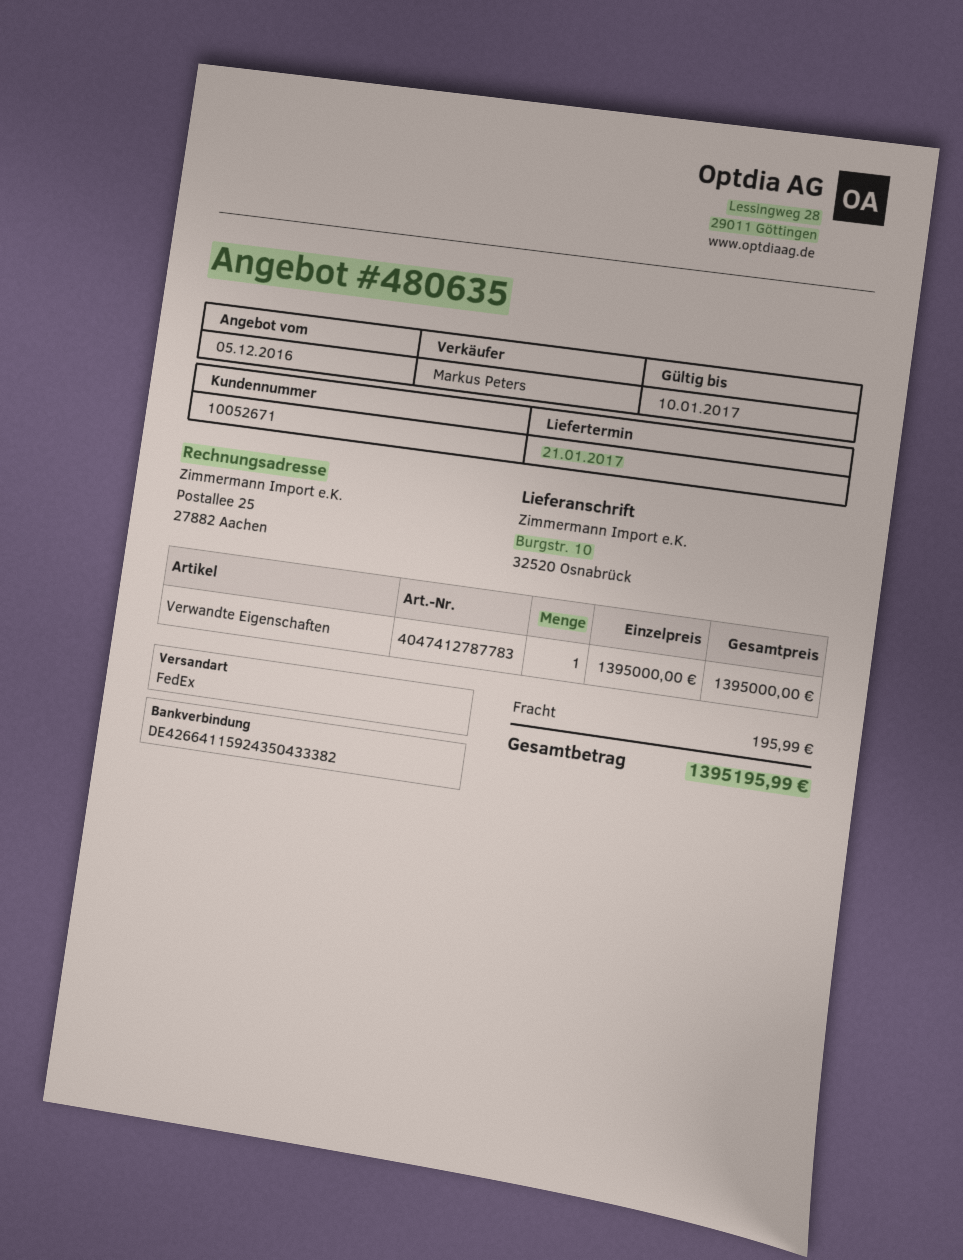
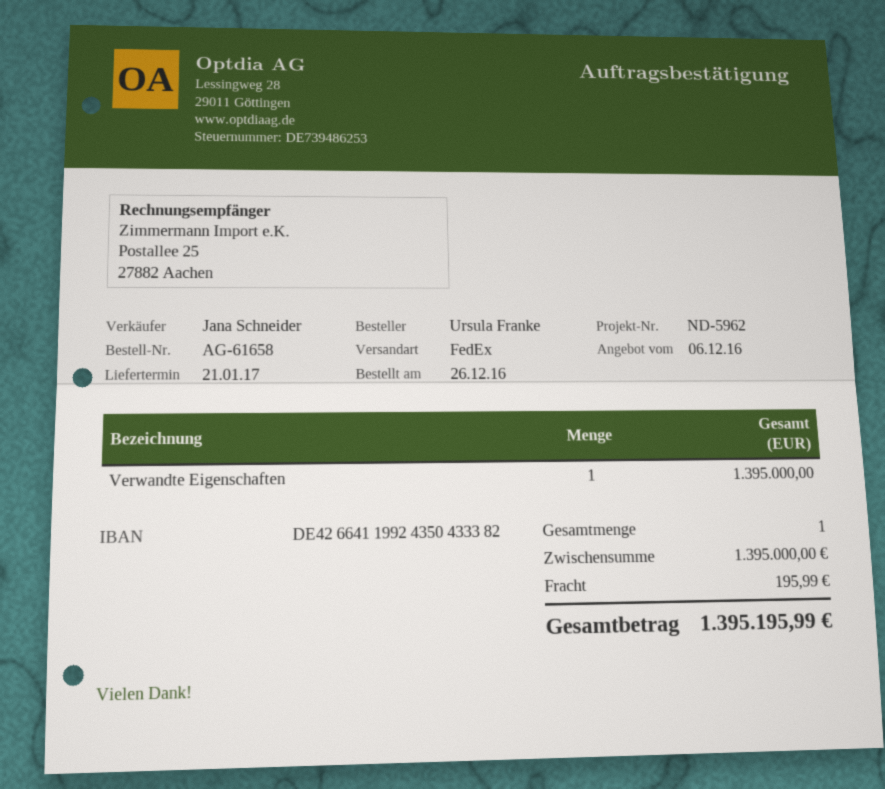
quote date: 2016-12-05 -> 2016-12-06
sales rep: Markus Peters -> Jana Schneider
bank account: DE42664115924350433382 -> DE42664119924350433382

